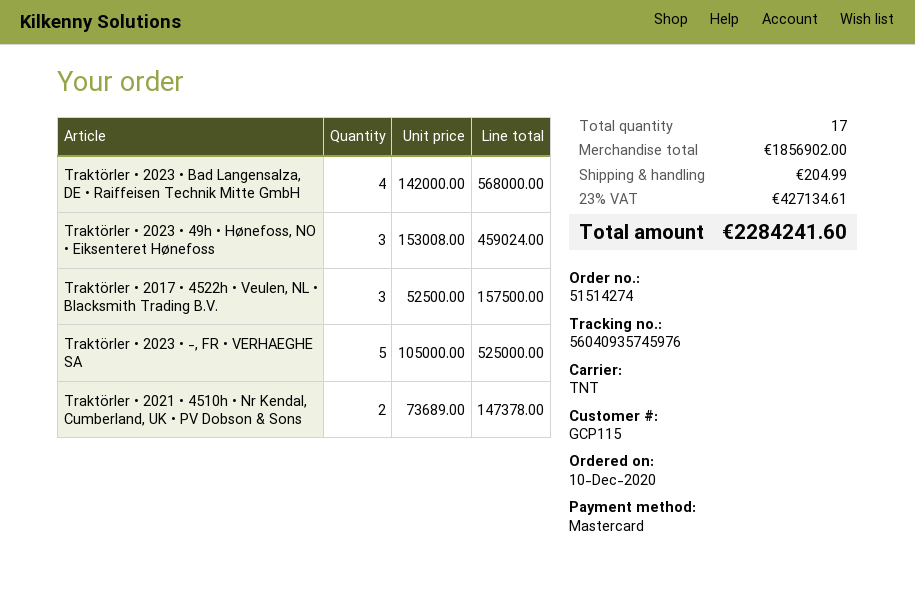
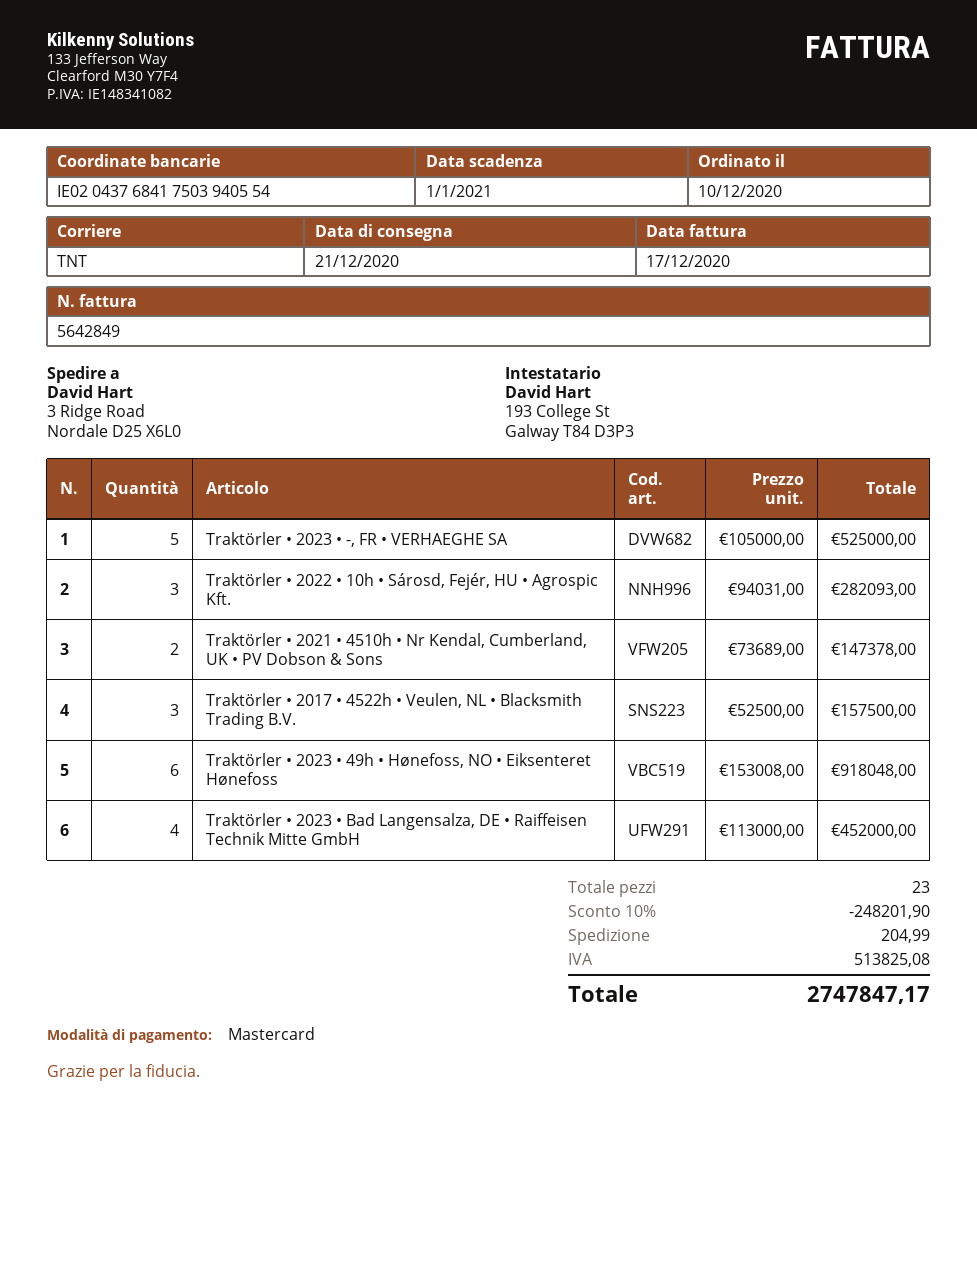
Traktörler • 2023 • Bad Langensalza, DE • Raiffeisen Technik Mitte GmbH: 4 x 142000.00 = 568000.00 -> 4 x 113000.00 = 452000.00
Traktörler • 2023 • 49h • Hønefoss, NO • Eiksenteret Hønefoss: 3 x 153008.00 = 459024.00 -> 6 x 153008.00 = 918048.00
Traktörler • 2022 • 10h • Sárosd, Fejér, HU • Agrospic Kft.: none -> 3 x 94031.00 = 282093.00
total quantity: 17 -> 23
discount: none -> 10% = 248201.90
tax: 427134.61 -> 513825.08
total: 2284241.60 -> 2747847.17

